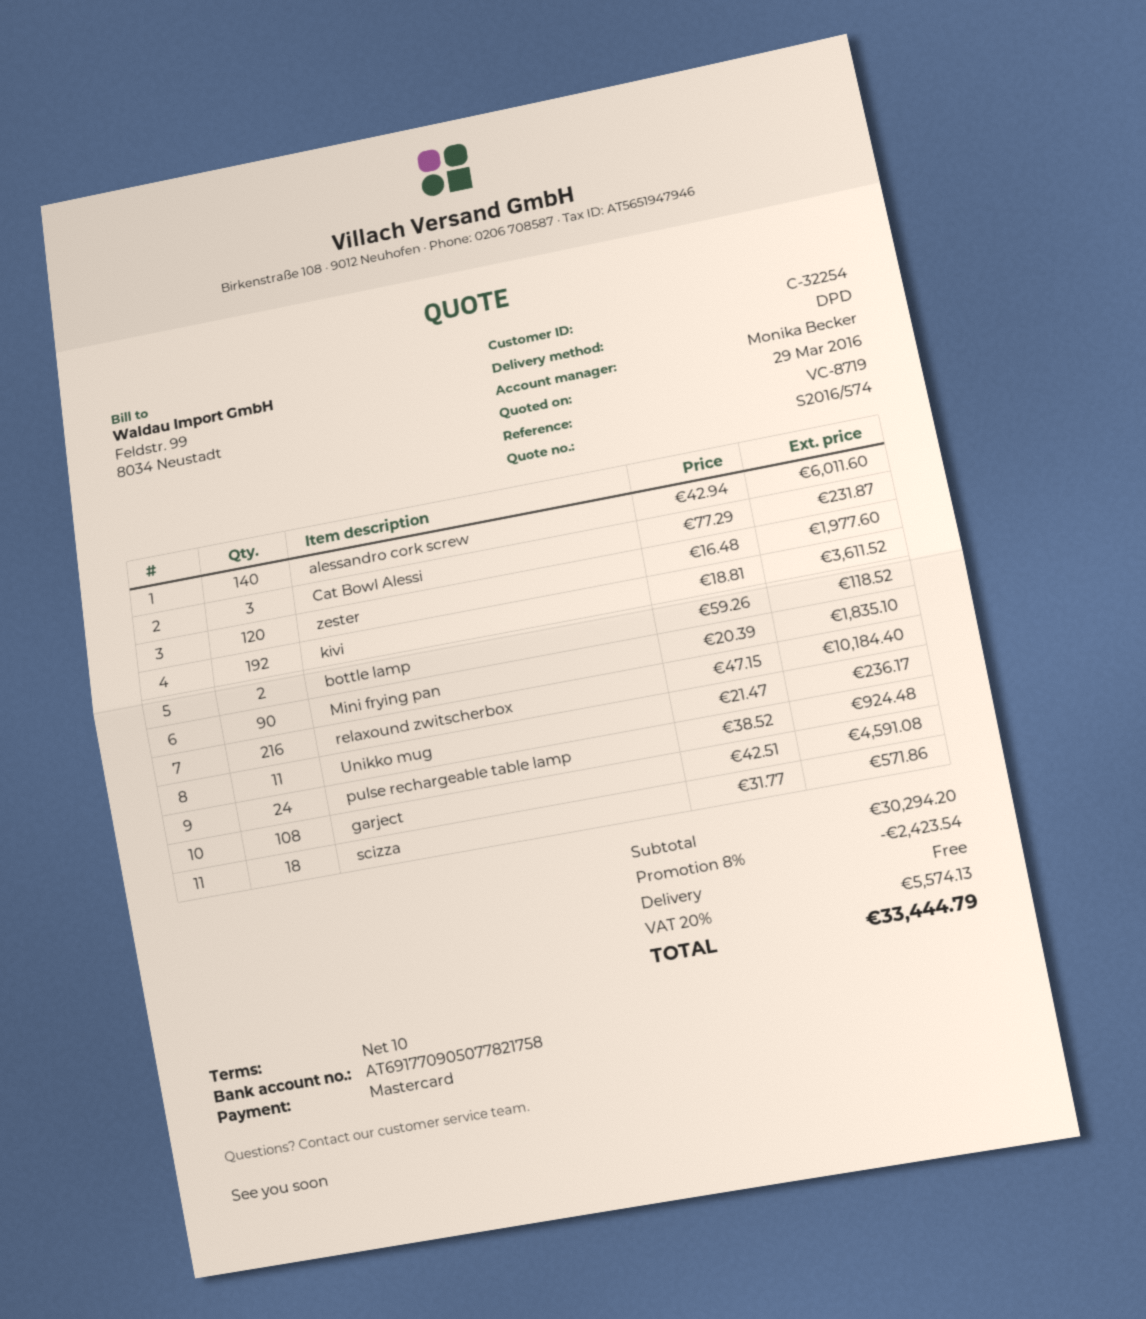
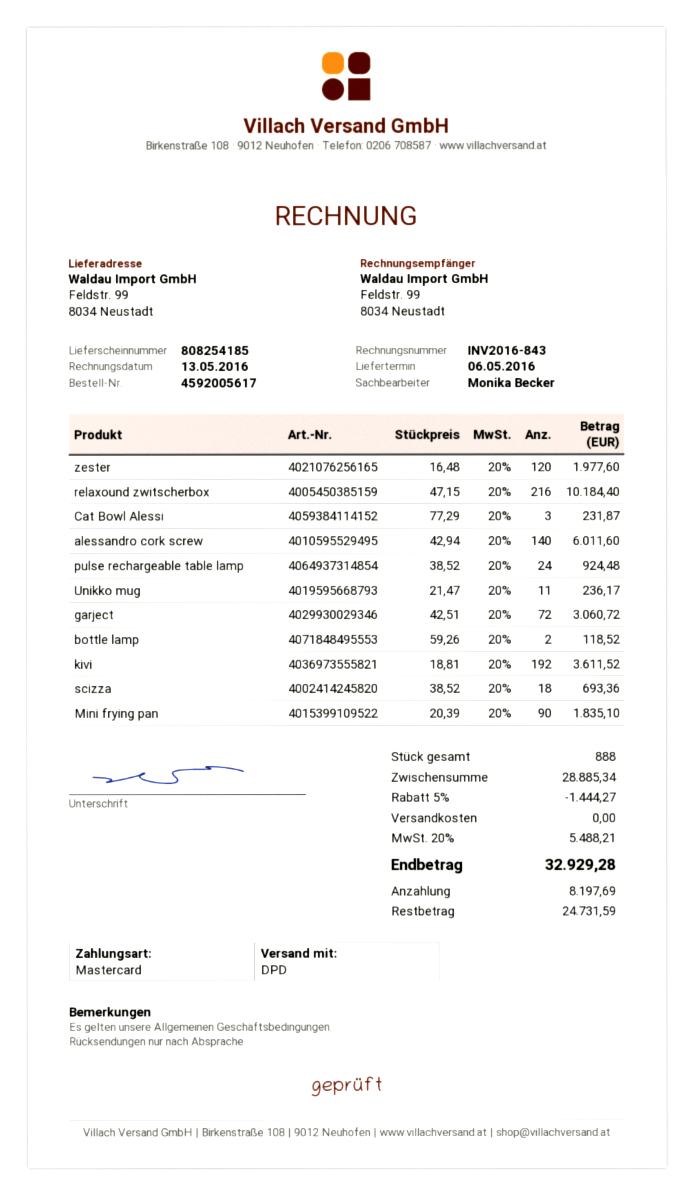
garject: 108 x 42.51 = 4591.08 -> 72 x 42.51 = 3060.72
scizza: 18 x 31.77 = 571.86 -> 18 x 38.52 = 693.36
subtotal: 30294.20 -> 28885.34
discount: 8% = 2423.54 -> 5% = 1444.27
tax: 20% = 5574.13 -> 20% = 5488.21
total: 33444.79 -> 32929.28

